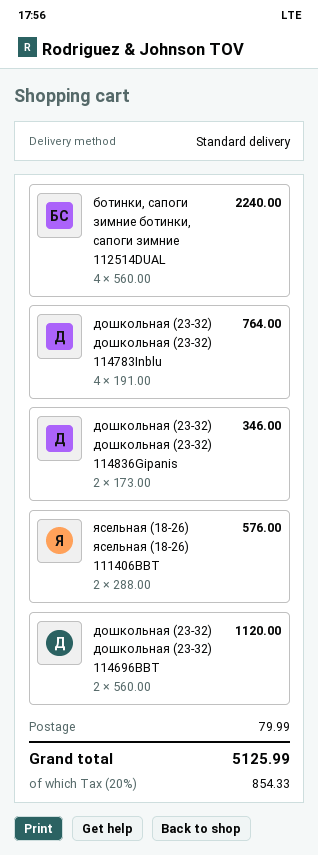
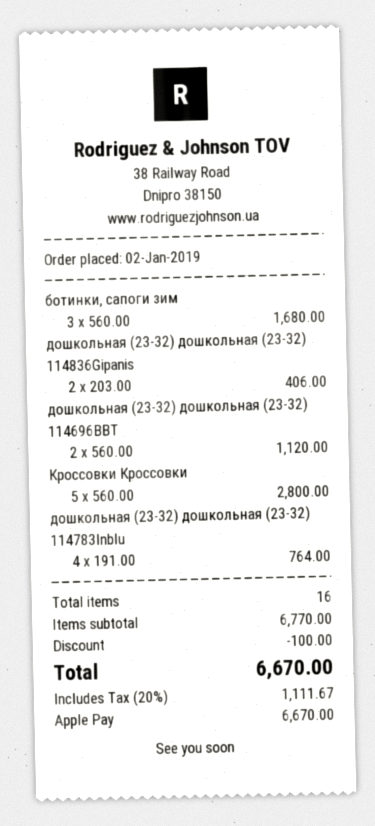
ботинки, сапоги зимние ботинки, сапоги зимние 112514DUAL: 4 x 560.00 = 2240.00 -> 3 x 560.00 = 1680.00
дошкольная (23-32) дошкольная (23-32) 114836Gipanis: 2 x 173.00 = 346.00 -> 2 x 203.00 = 406.00
ясельная (18-26) ясельная (18-26) 111406ВВТ: 2 x 288.00 = 576.00 -> none
Кроссовки Кроссовки: none -> 5 x 560.00 = 2800.00
discount: none -> 100.00
shipping: 79.99 -> none
tax: 20% = 854.33 -> 20% = 1111.67
total: 5125.99 -> 6670.00

